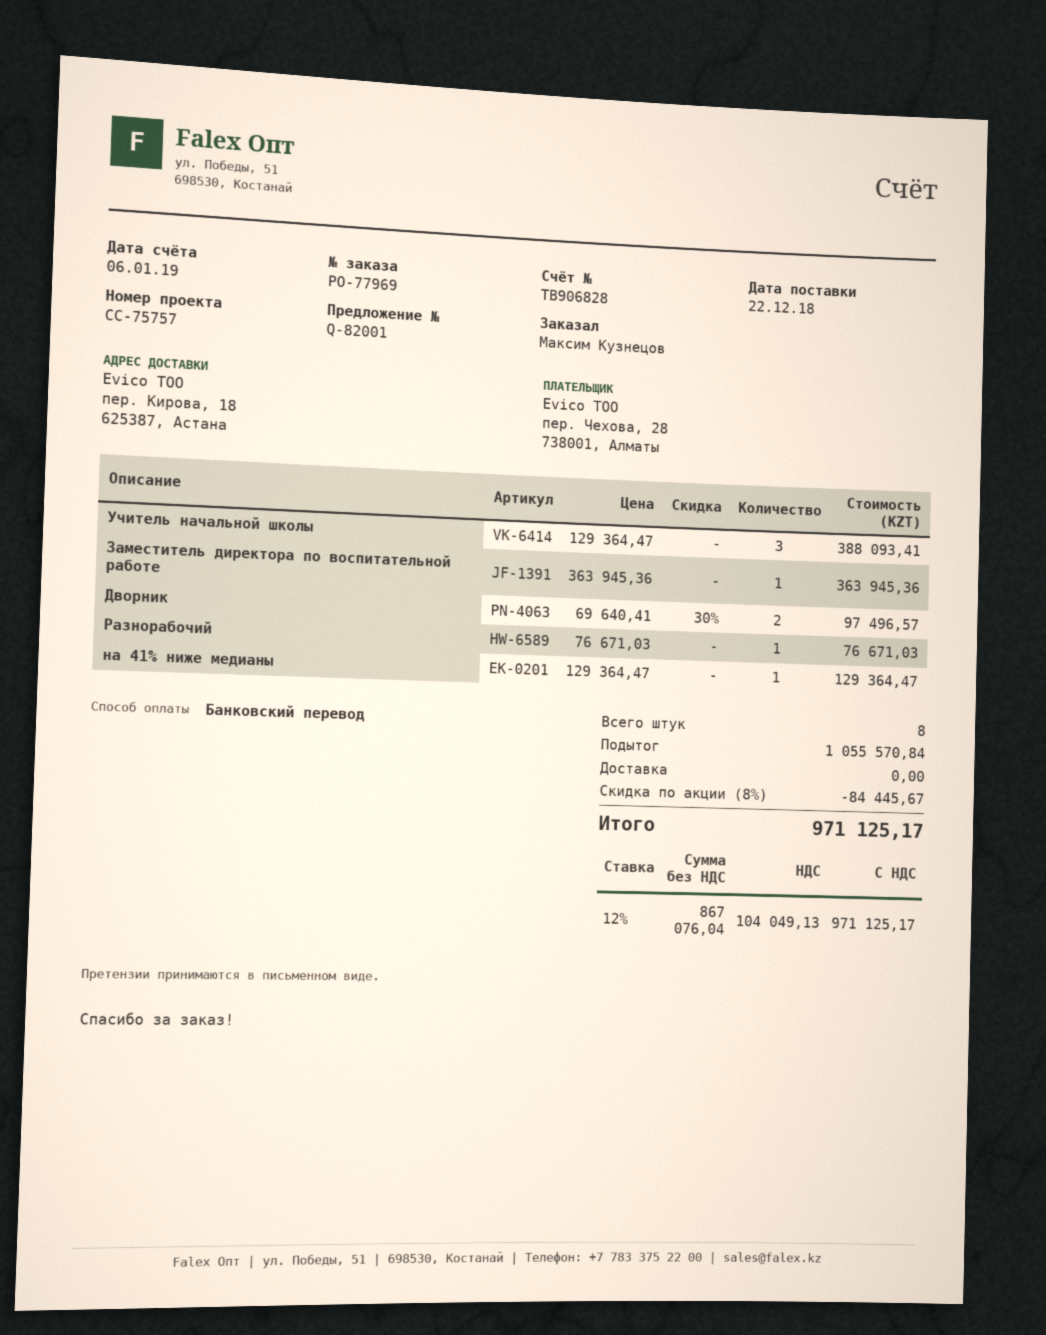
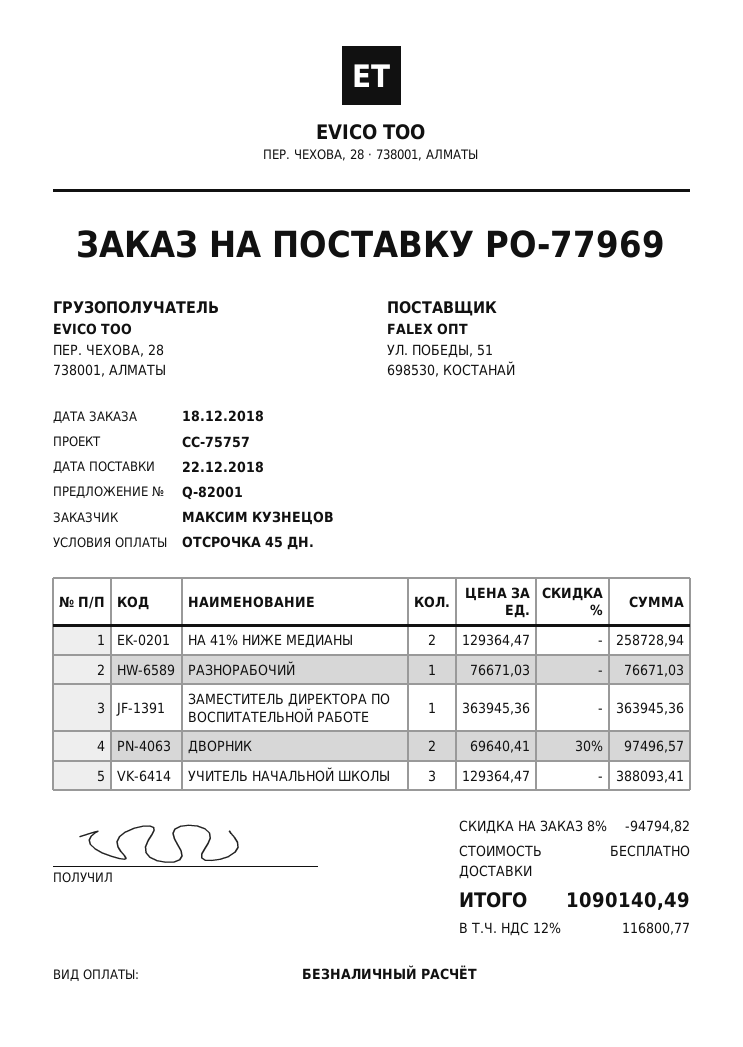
ship to: пер. Кирова, 18, 625387, Астана -> ПЕР. ЧЕХОВА, 28, 738001, АЛМАТЫ
на 41% ниже медианы: 1 x 129364.47 = 129364.47 -> 2 x 129364.47 = 258728.94
discount: 8% = 84445.67 -> 8% = 94794.82
tax: 12% = 104049.13 -> 12% = 116800.77
total: 971125.17 -> 1090140.49

